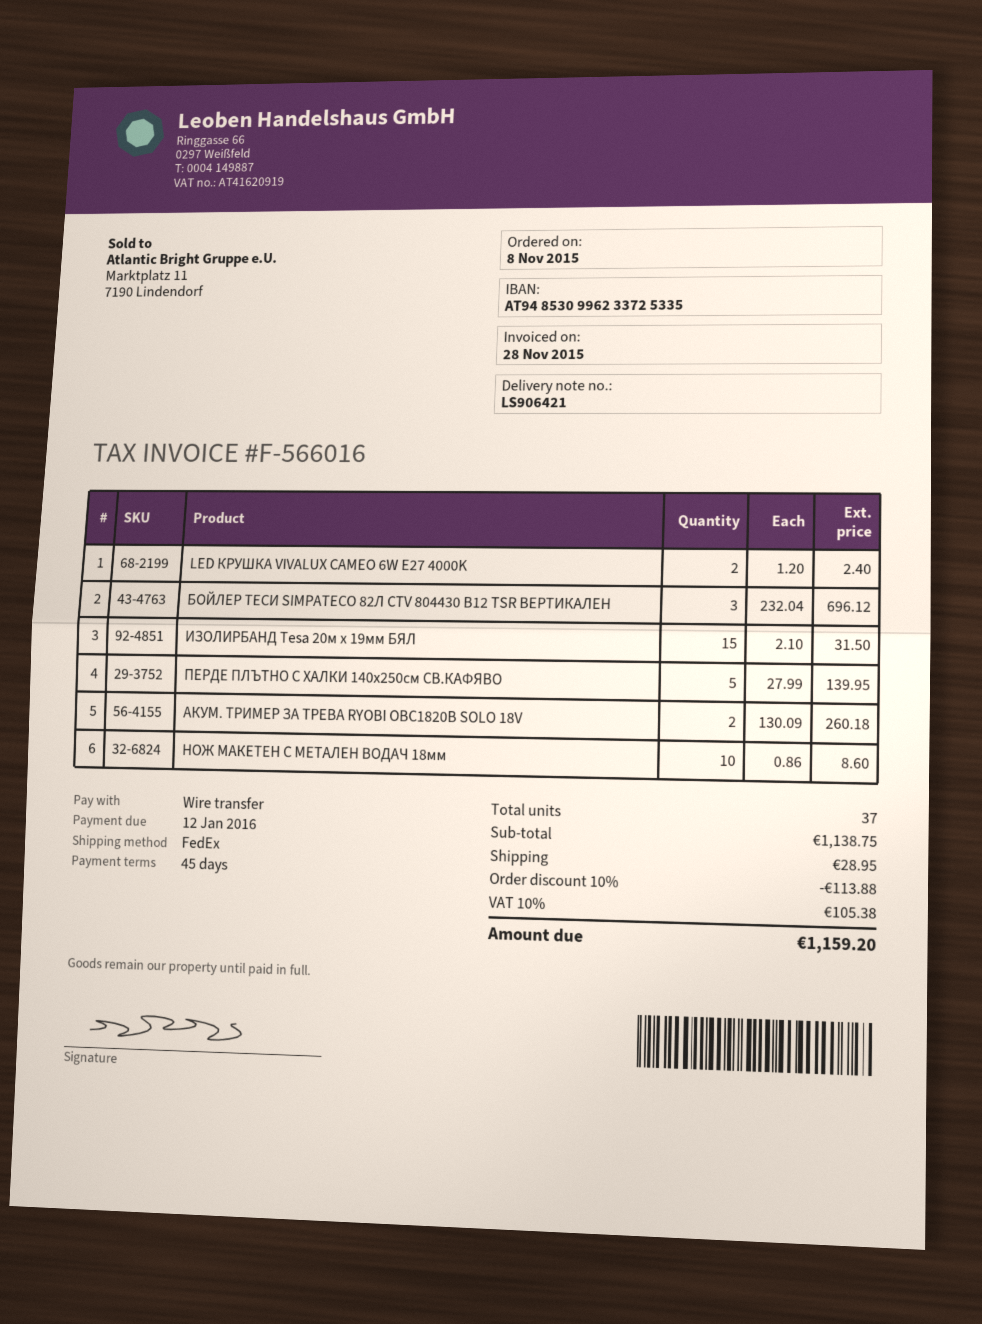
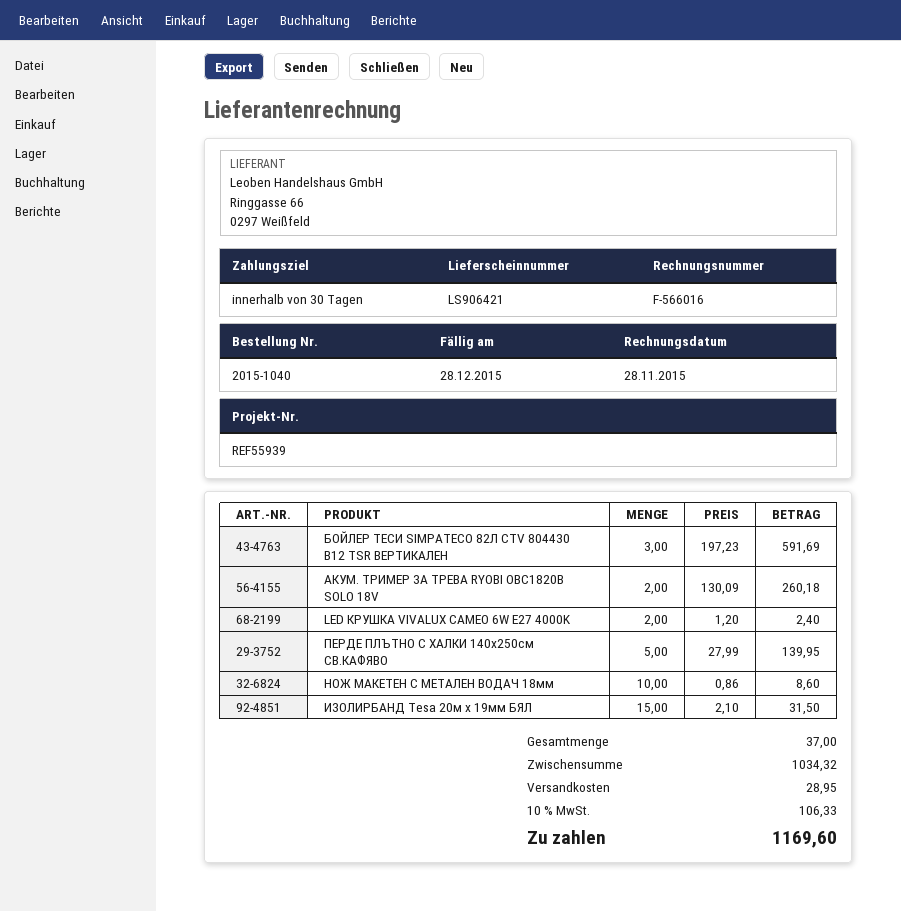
payment terms: 45 days -> 30 days
due date: 2016-01-12 -> 2015-12-28
БОЙЛЕР ТЕСИ SIMPATECO 82Л CTV 804430 B12 TSR ВЕРТИКАЛЕН: 3 x 232.04 = 696.12 -> 3 x 197.23 = 591.69
subtotal: 1138.75 -> 1034.32
discount: 10% = 113.88 -> none
tax: 10% = 105.38 -> 10% = 106.33
total: 1159.20 -> 1169.60

